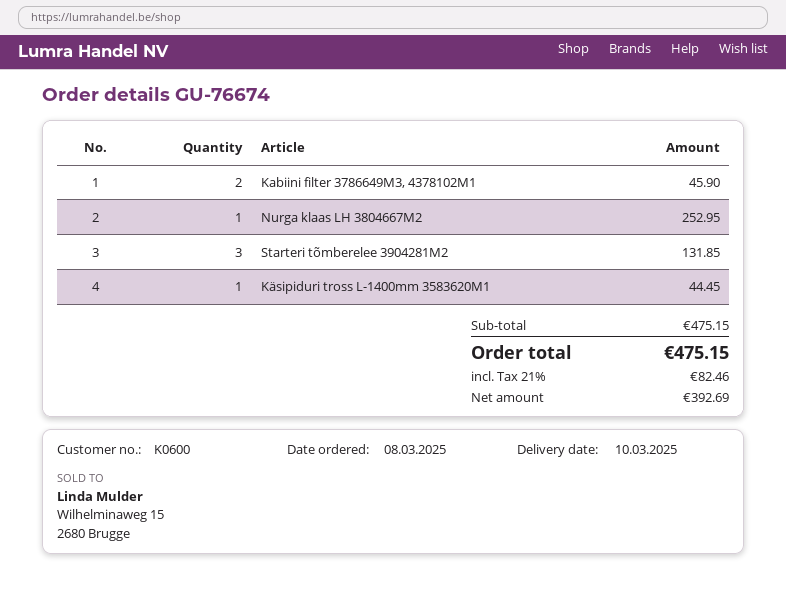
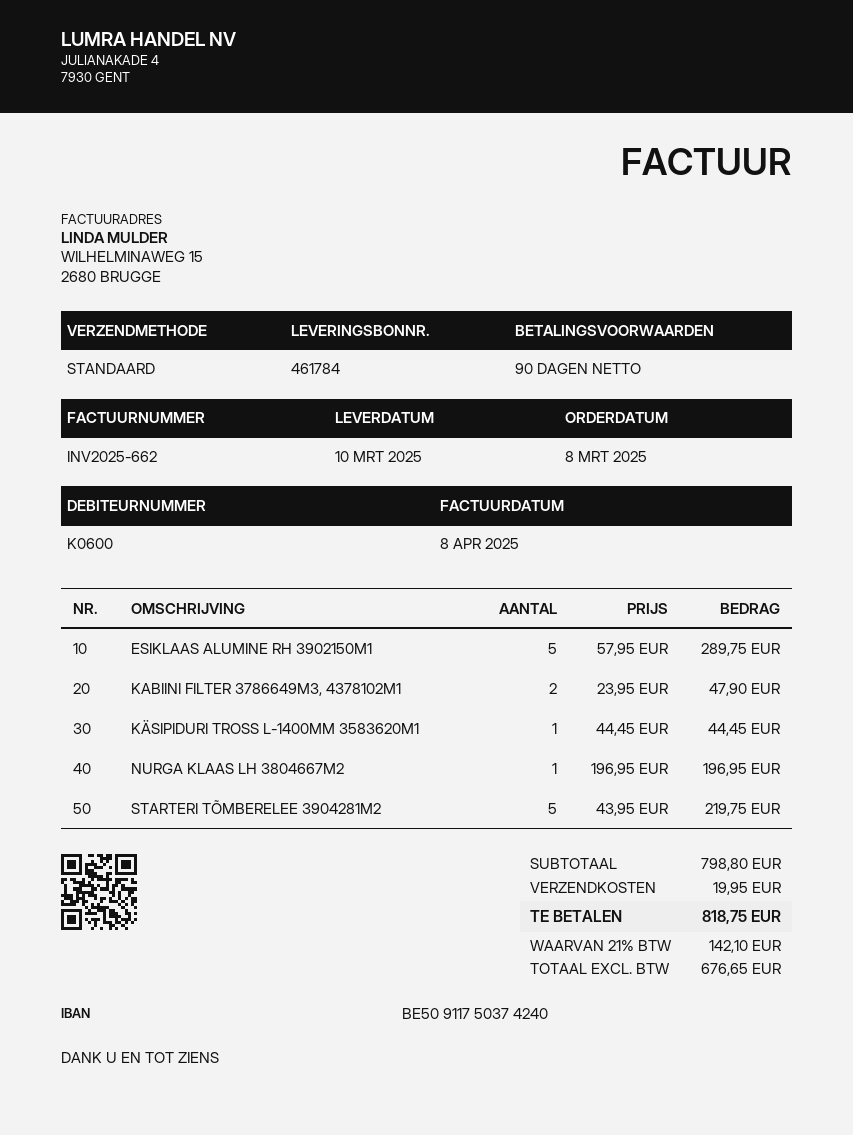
Kabiini filter 3786649M3, 4378102M1: 2 for 45.90 -> 2 for 47.90
Nurga klaas LH 3804667M2: 1 for 252.95 -> 1 for 196.95
Starteri tõmberelee 3904281M2: 3 for 131.85 -> 5 for 219.75
ESIKLAAS ALUMINE RH 3902150M1: none -> 5 for 289.75
subtotal: 475.15 -> 798.80
shipping: none -> 19.95
net: 392.69 -> 676.65
tax: 21% = 82.46 -> 21% = 142.10
total: 475.15 -> 818.75

